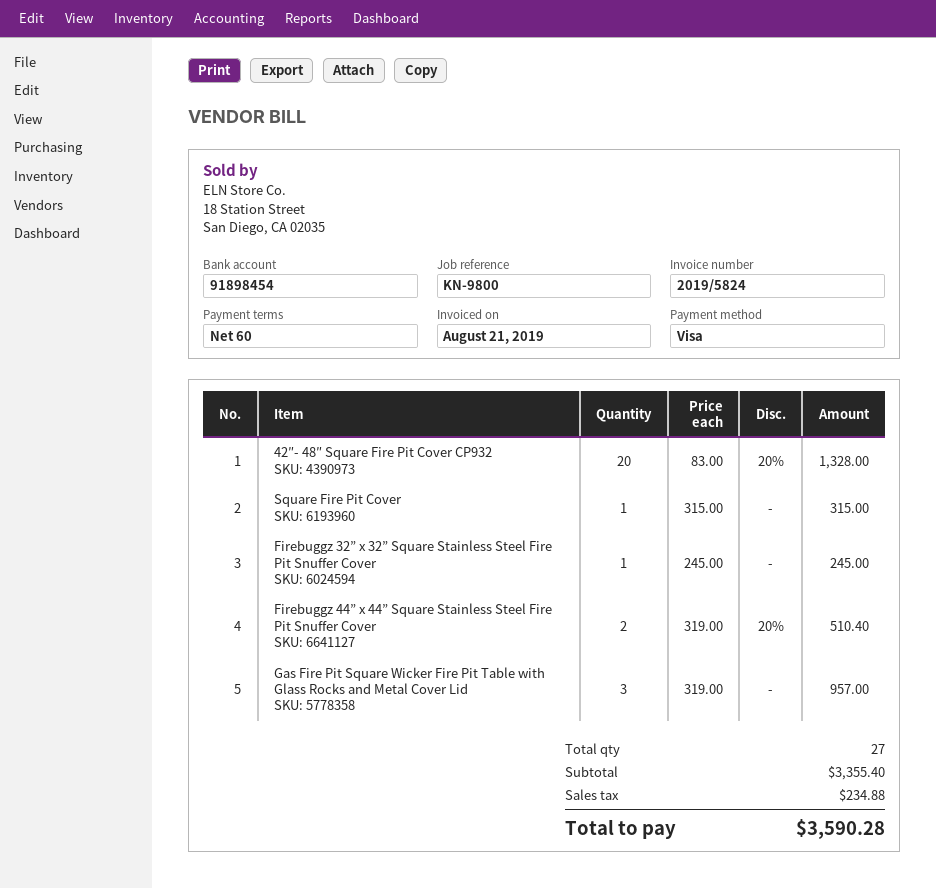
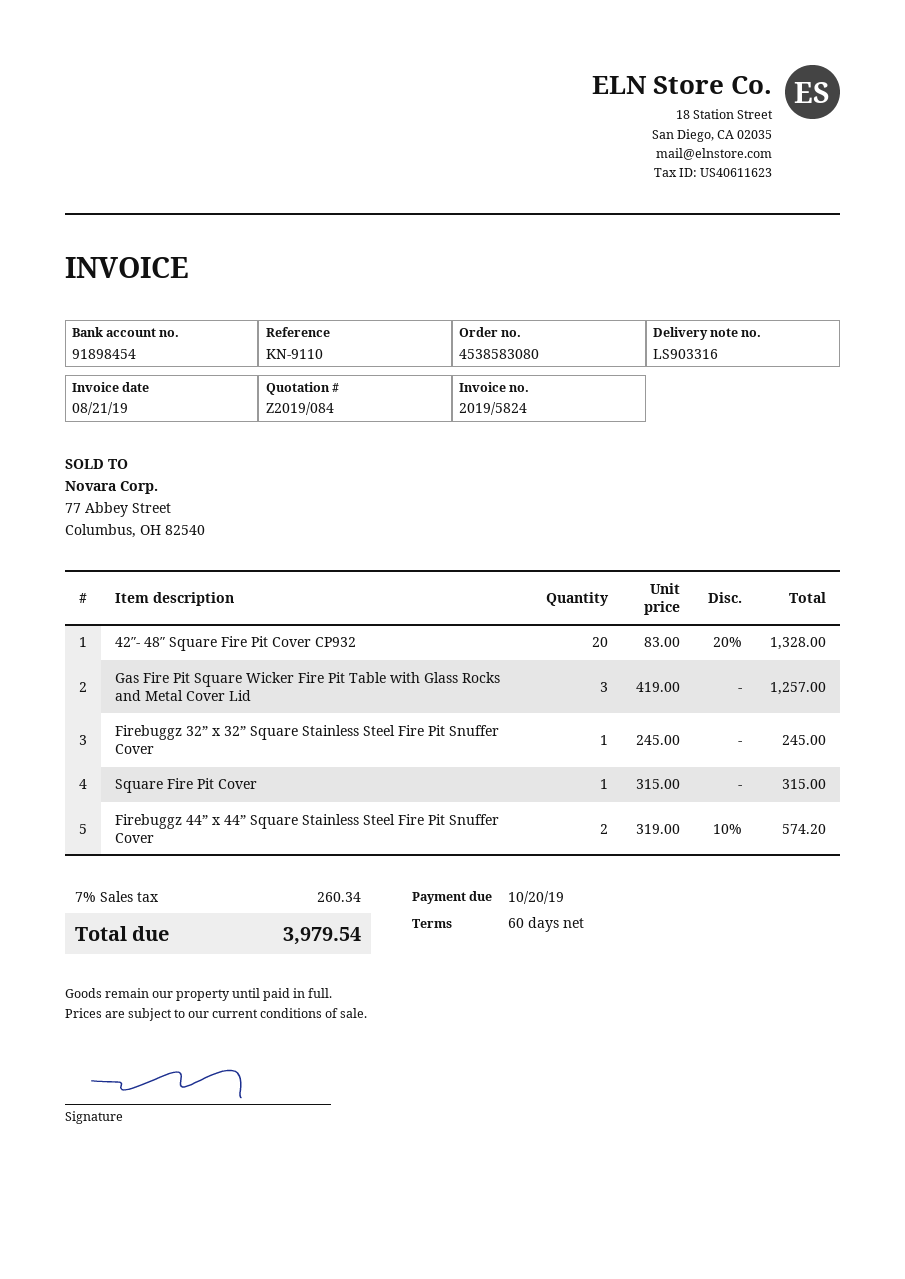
reference: KN-9800 -> KN-9110
Firebuggz 44” x 44” Square Stainless Steel Fire Pit Snuffer Cover: 2 x 319.00 - 20% = 510.40 -> 2 x 319.00 - 10% = 574.20
Gas Fire Pit Square Wicker Fire Pit Table with Glass Rocks and Metal Cover Lid: 3 x 319.00 = 957.00 -> 3 x 419.00 = 1257.00
tax: 234.88 -> 260.34
total: 3590.28 -> 3979.54

